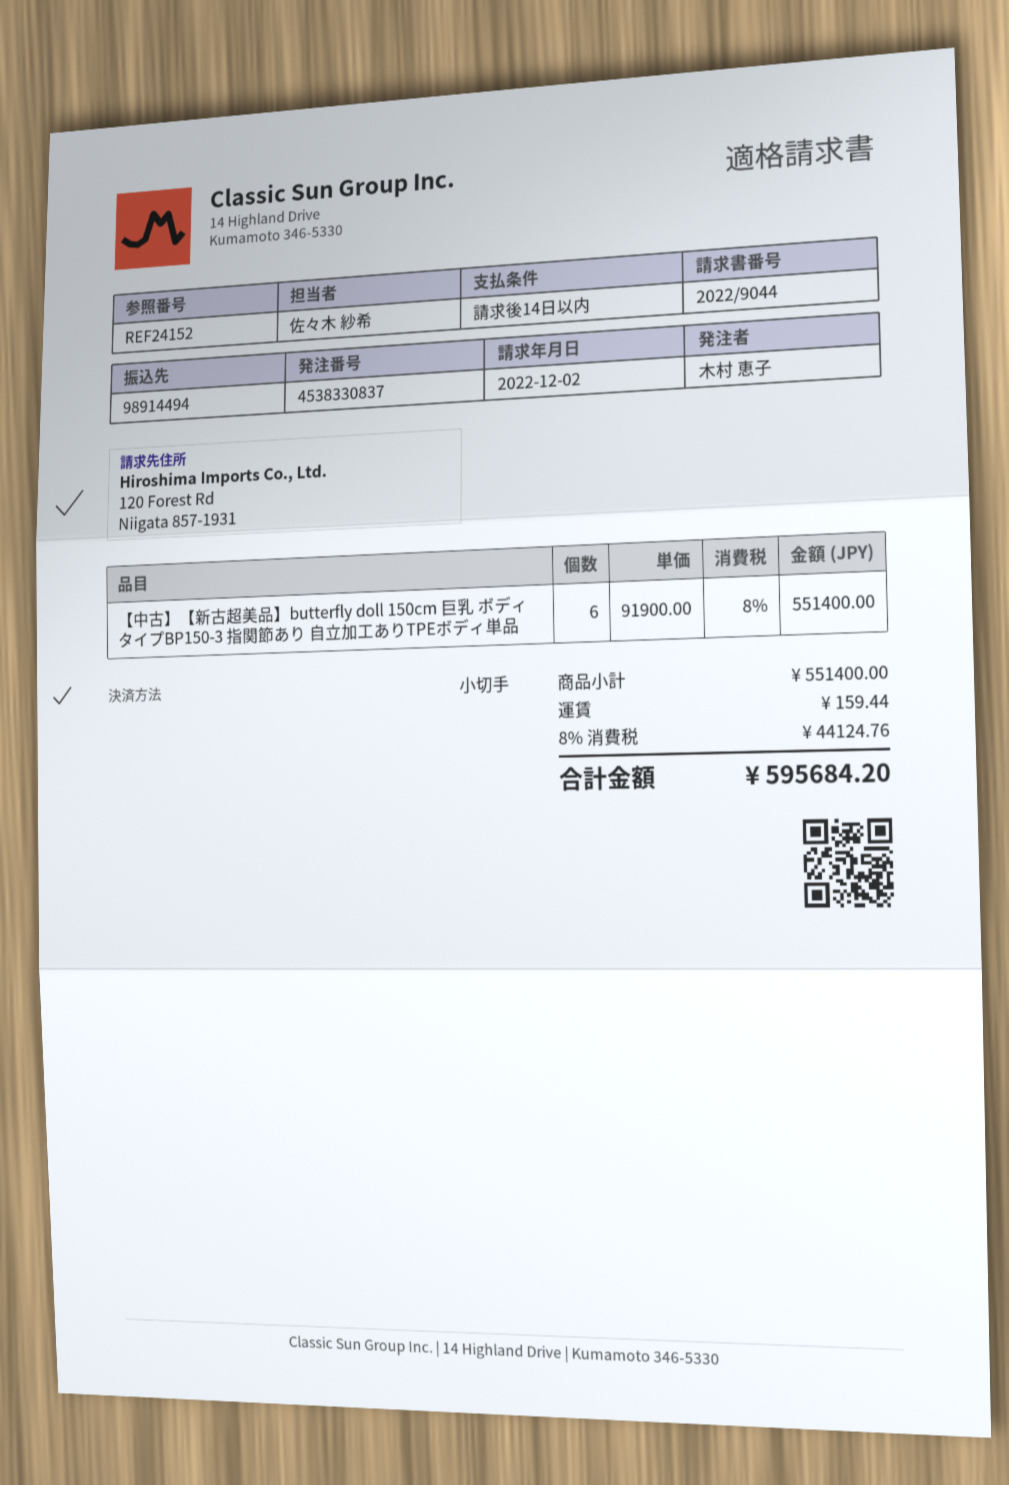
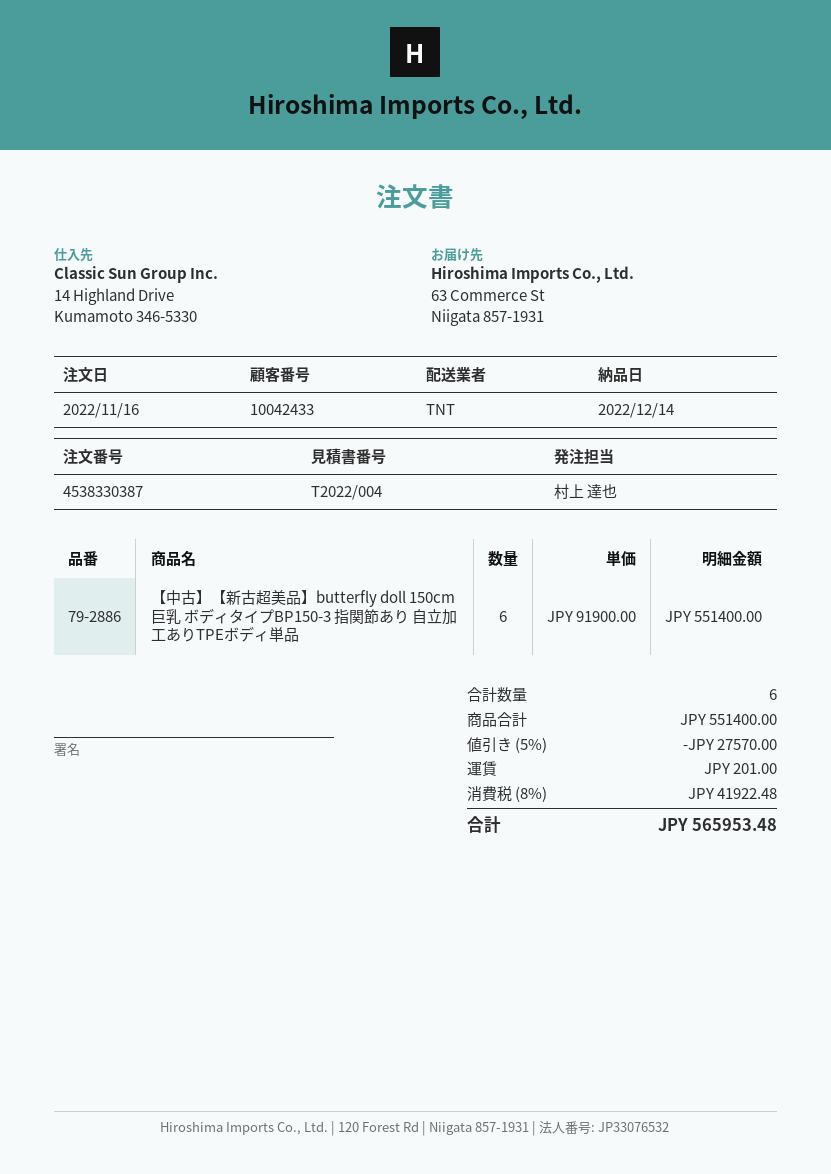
order number: 4538330837 -> 4538330387
ordered by: 木村 恵子 -> 村上 達也
discount: none -> 5% = 27570.00
shipping: 159.44 -> 201.00
tax: 8% = 44124.76 -> 8% = 41922.48
total: 595684.20 -> 565953.48

